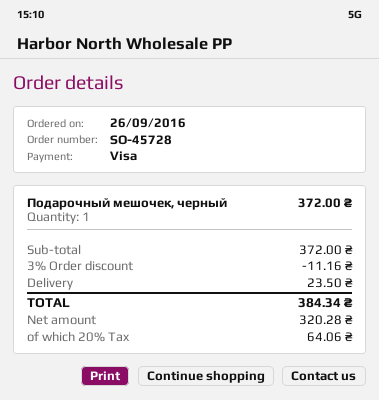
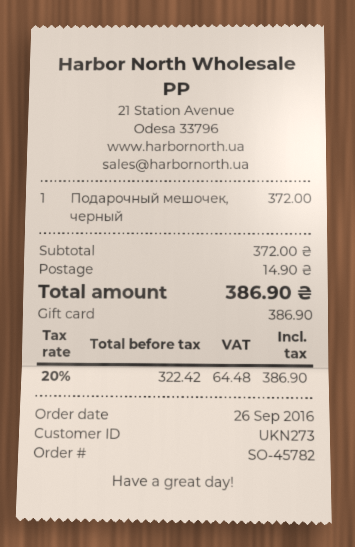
order number: SO-45728 -> SO-45782
payment method: Visa -> gift card
discount: 3% = 11.16 -> none
shipping: 23.50 -> 14.90
net: 320.28 -> 322.42
tax: 20% = 64.06 -> 20% = 64.48
total: 384.34 -> 386.90

